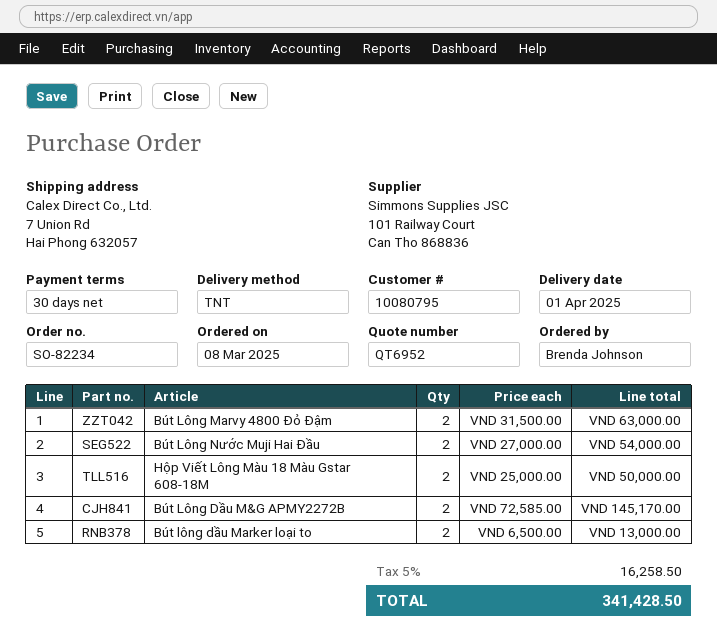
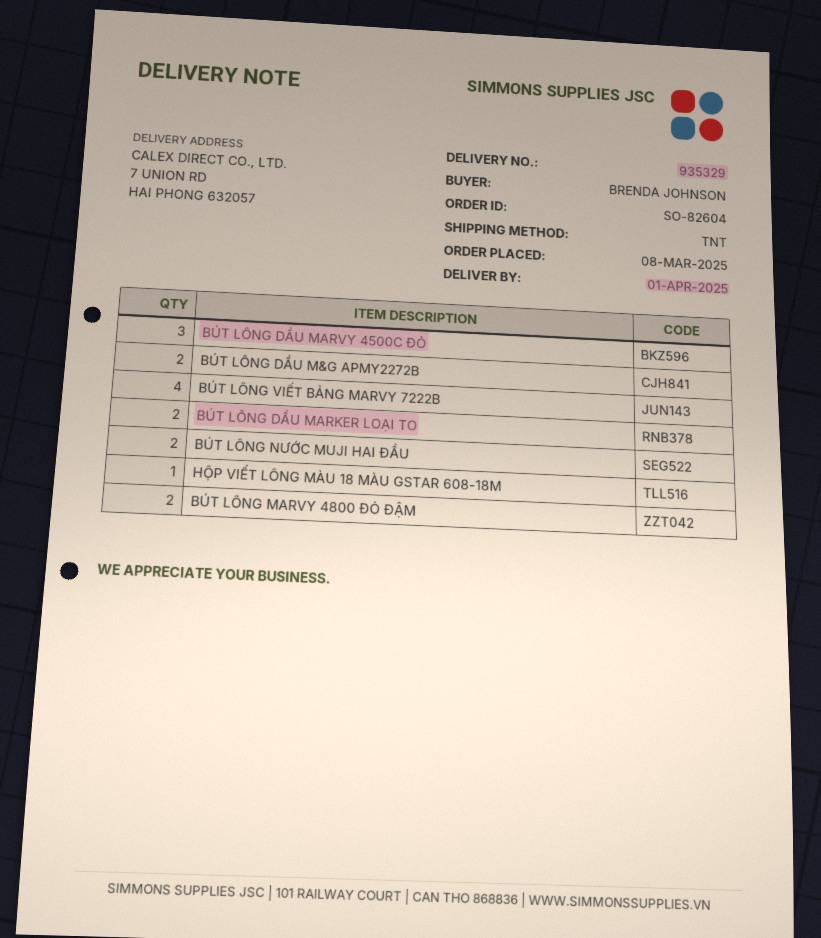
order number: SO-82234 -> SO-82604
Hộp Viết Lông Màu 18 Màu Gstar 608-18M: 2 -> 1
BÚT LÔNG DẦU MARVY 4500C ĐỎ: none -> 3
BÚT LÔNG VIẾT BẢNG MARVY 7222B: none -> 4

